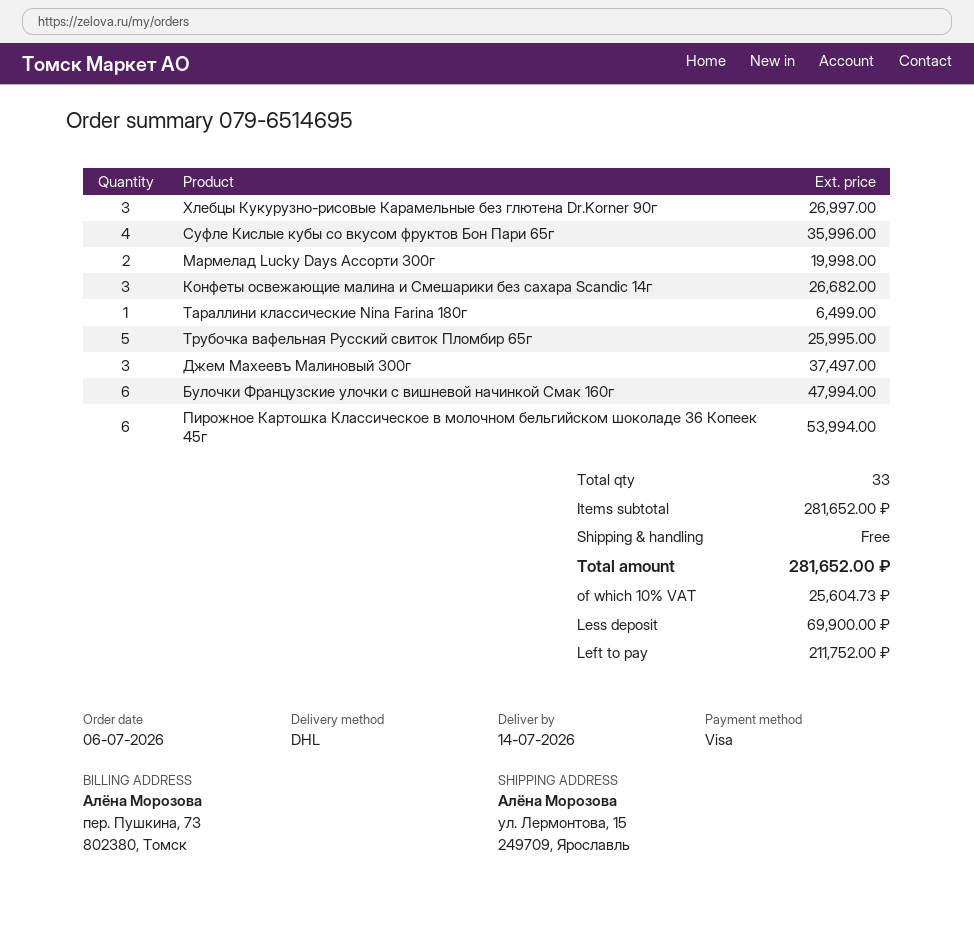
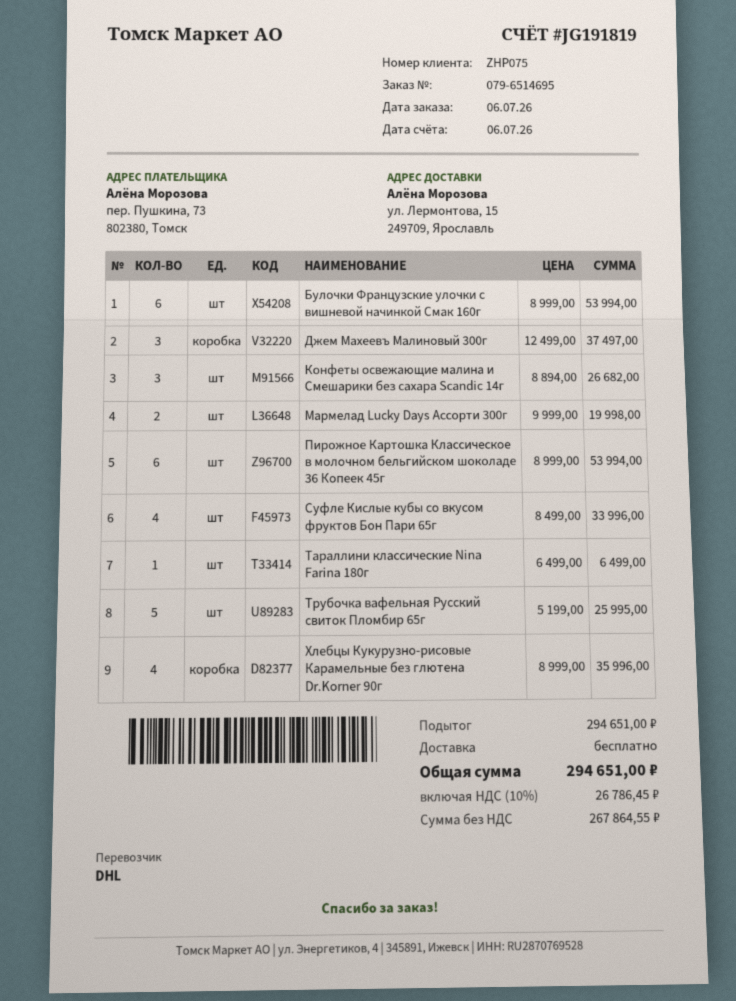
Хлебцы Кукурузно-рисовые Карамельные без глютена Dr.Korner 90г: 3 for 26997.00 -> 4 for 35996.00
Суфле Кислые кубы со вкусом фруктов Бон Пари 65г: 4 for 35996.00 -> 4 for 33996.00
Булочки Французские улочки с вишневой начинкой Смак 160г: 6 for 47994.00 -> 6 for 53994.00
subtotal: 281652.00 -> 294651.00
tax: 10% = 25604.73 -> 10% = 26786.45
total: 281652.00 -> 294651.00

